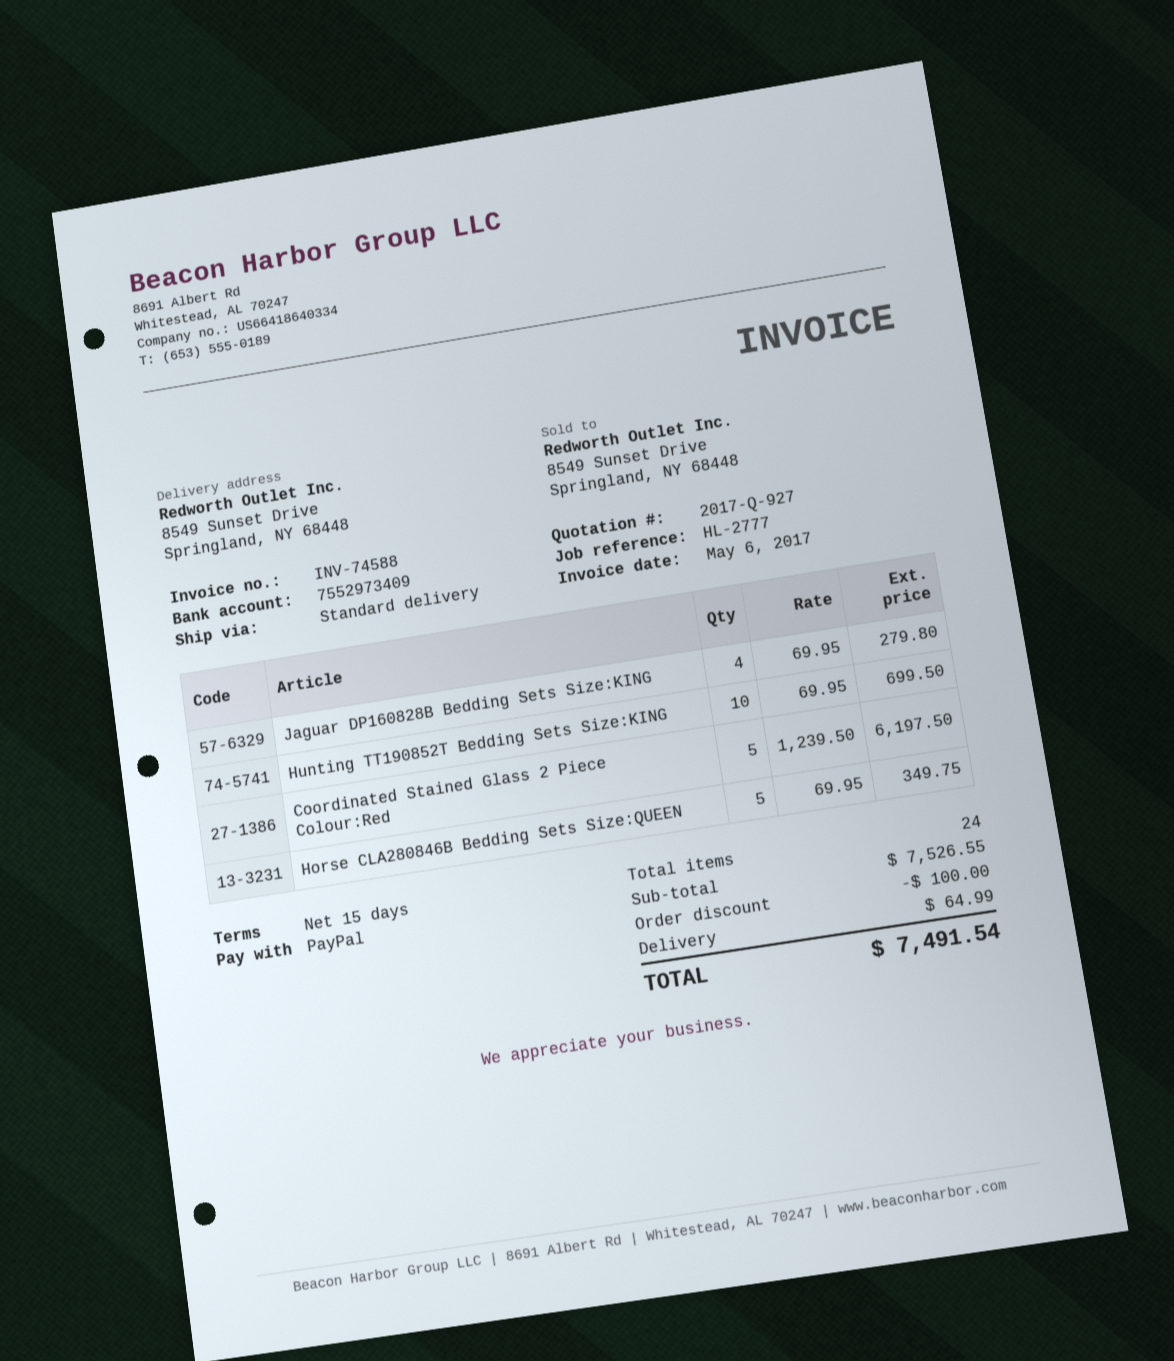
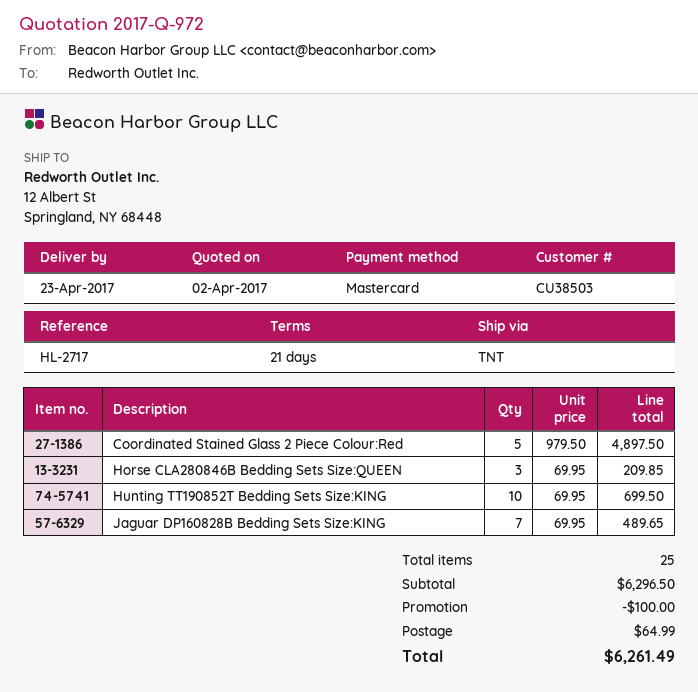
quote number: 2017-Q-927 -> 2017-Q-972
payment terms: 15 days -> 21 days
reference: HL-2777 -> HL-2717
payment method: PayPal -> Mastercard
shipping method: standard -> TNT
ship to: 8549 Sunset Drive, Springland, NY 68448 -> 12 Albert St, Springland, NY 68448
Jaguar DP160828B Bedding Sets Size:KING: 4 x 69.95 = 279.80 -> 7 x 69.95 = 489.65
Coordinated Stained Glass 2 Piece Colour:Red: 5 x 1239.50 = 6197.50 -> 5 x 979.50 = 4897.50
Horse CLA280846B Bedding Sets Size:QUEEN: 5 x 69.95 = 349.75 -> 3 x 69.95 = 209.85
total quantity: 24 -> 25
subtotal: 7526.55 -> 6296.50
total: 7491.54 -> 6261.49

